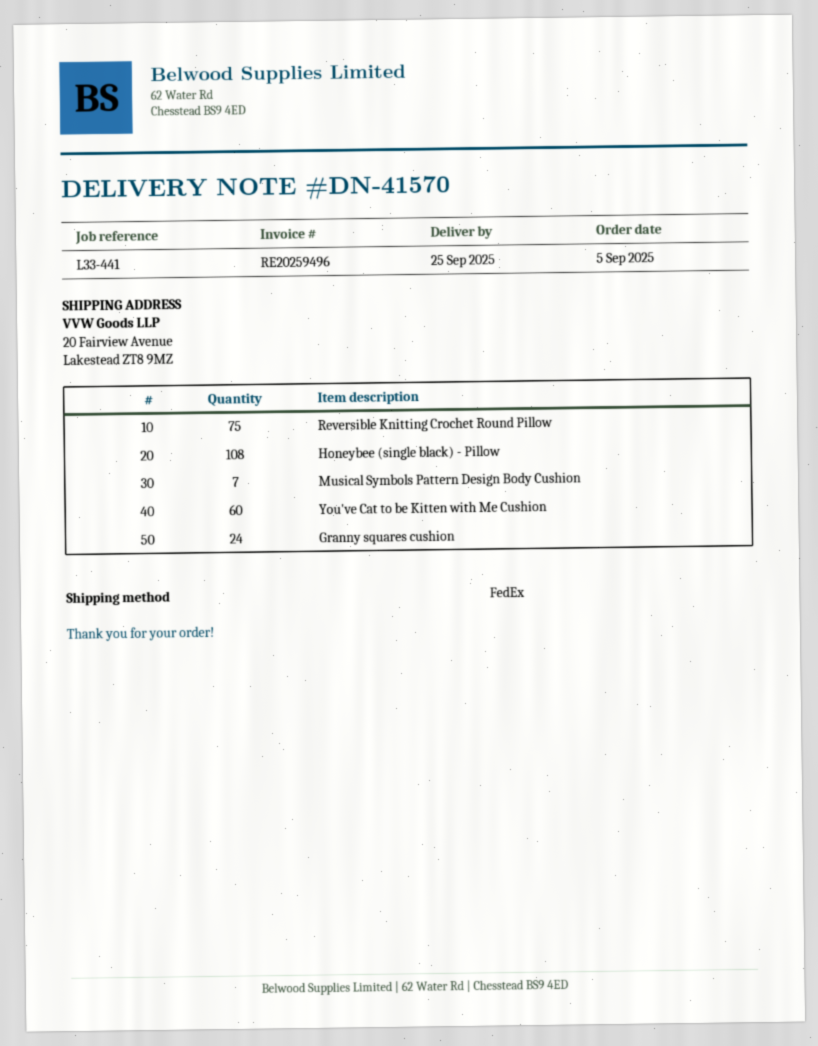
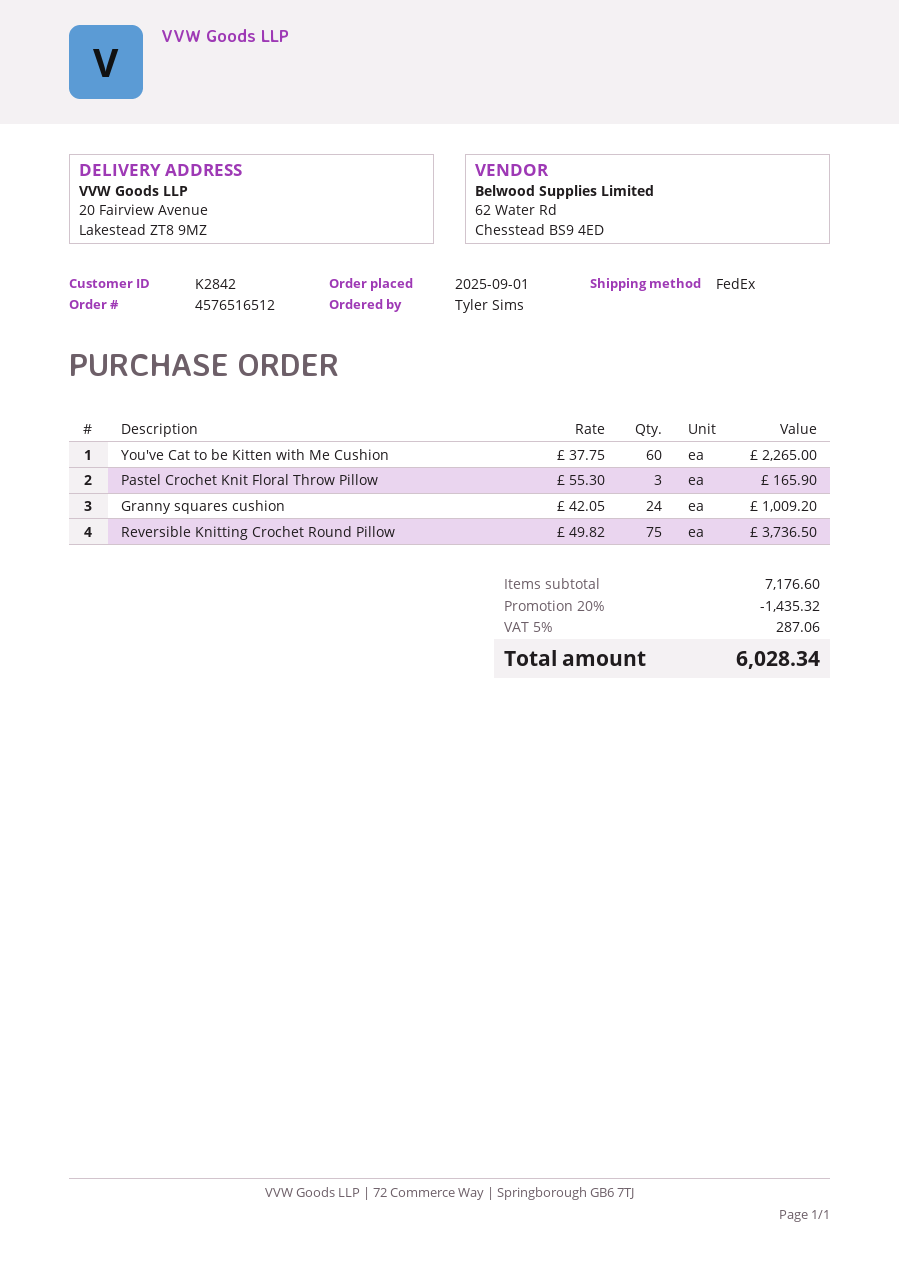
order date: 2025-09-05 -> 2025-09-01
Honeybee (single black) - Pillow: 108 -> none
Musical Symbols Pattern Design Body Cushion: 7 -> none
Pastel Crochet Knit Floral Throw Pillow: none -> 3

